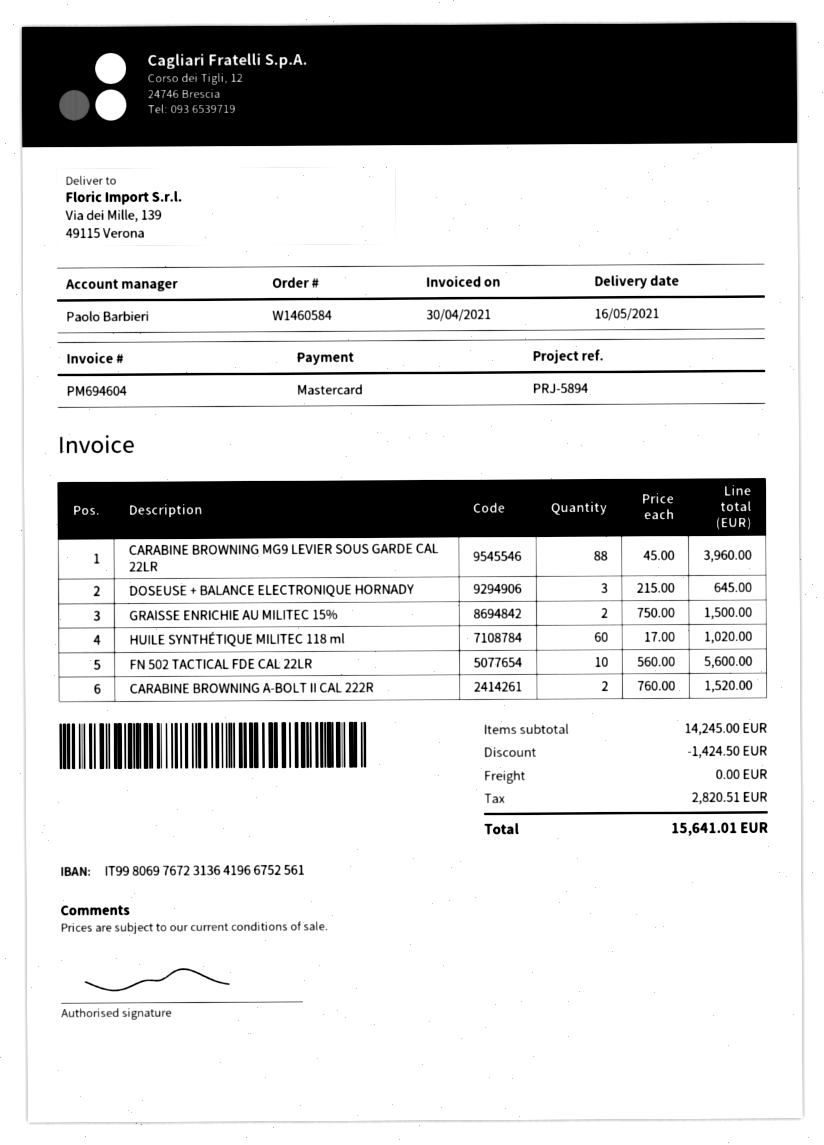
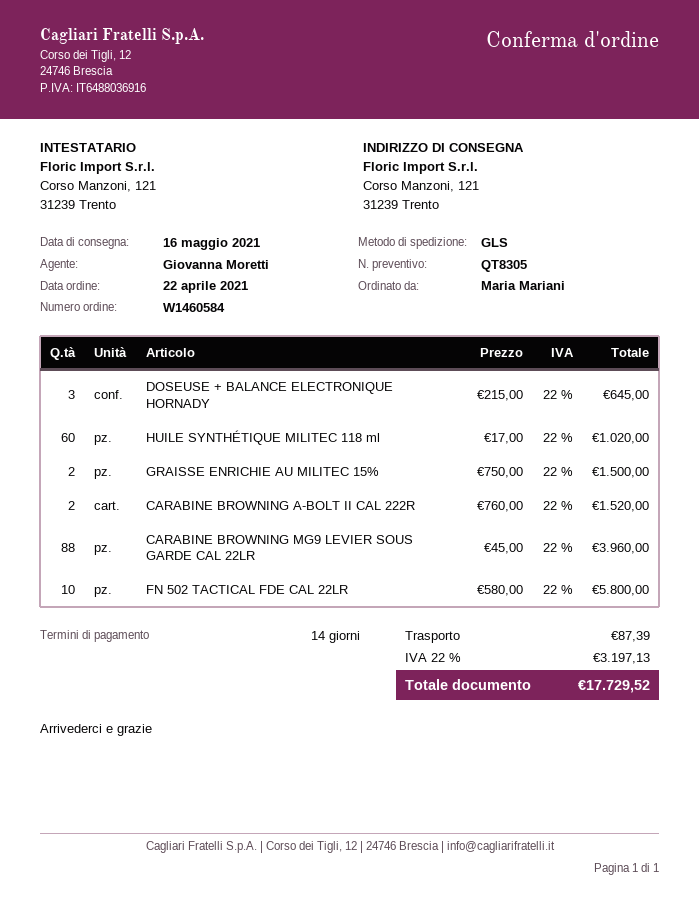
sales rep: Paolo Barbieri -> Giovanna Moretti
ship to: Via dei Mille, 139, 49115 Verona -> Corso Manzoni, 121, 31239 Trento
FN 502 TACTICAL FDE CAL 22LR: 10 x 560.00 = 5600.00 -> 10 x 580.00 = 5800.00
discount: 1424.50 -> none
shipping: 0.00 -> 87.39
tax: 2820.51 -> 3197.13
total: 15641.01 -> 17729.52

